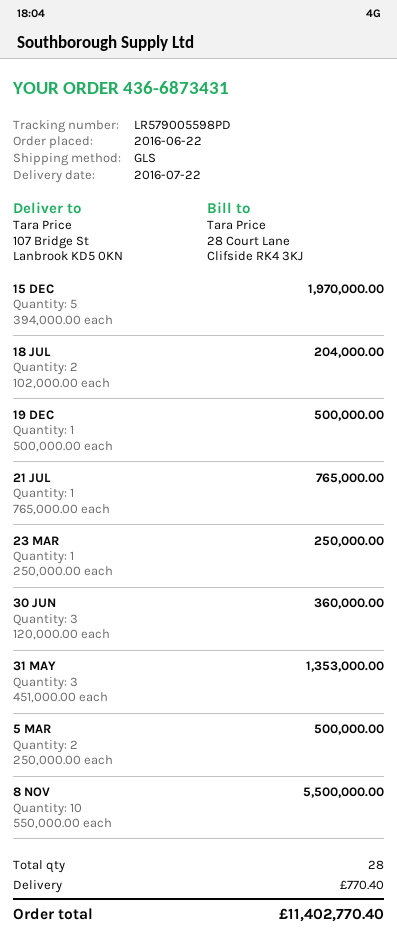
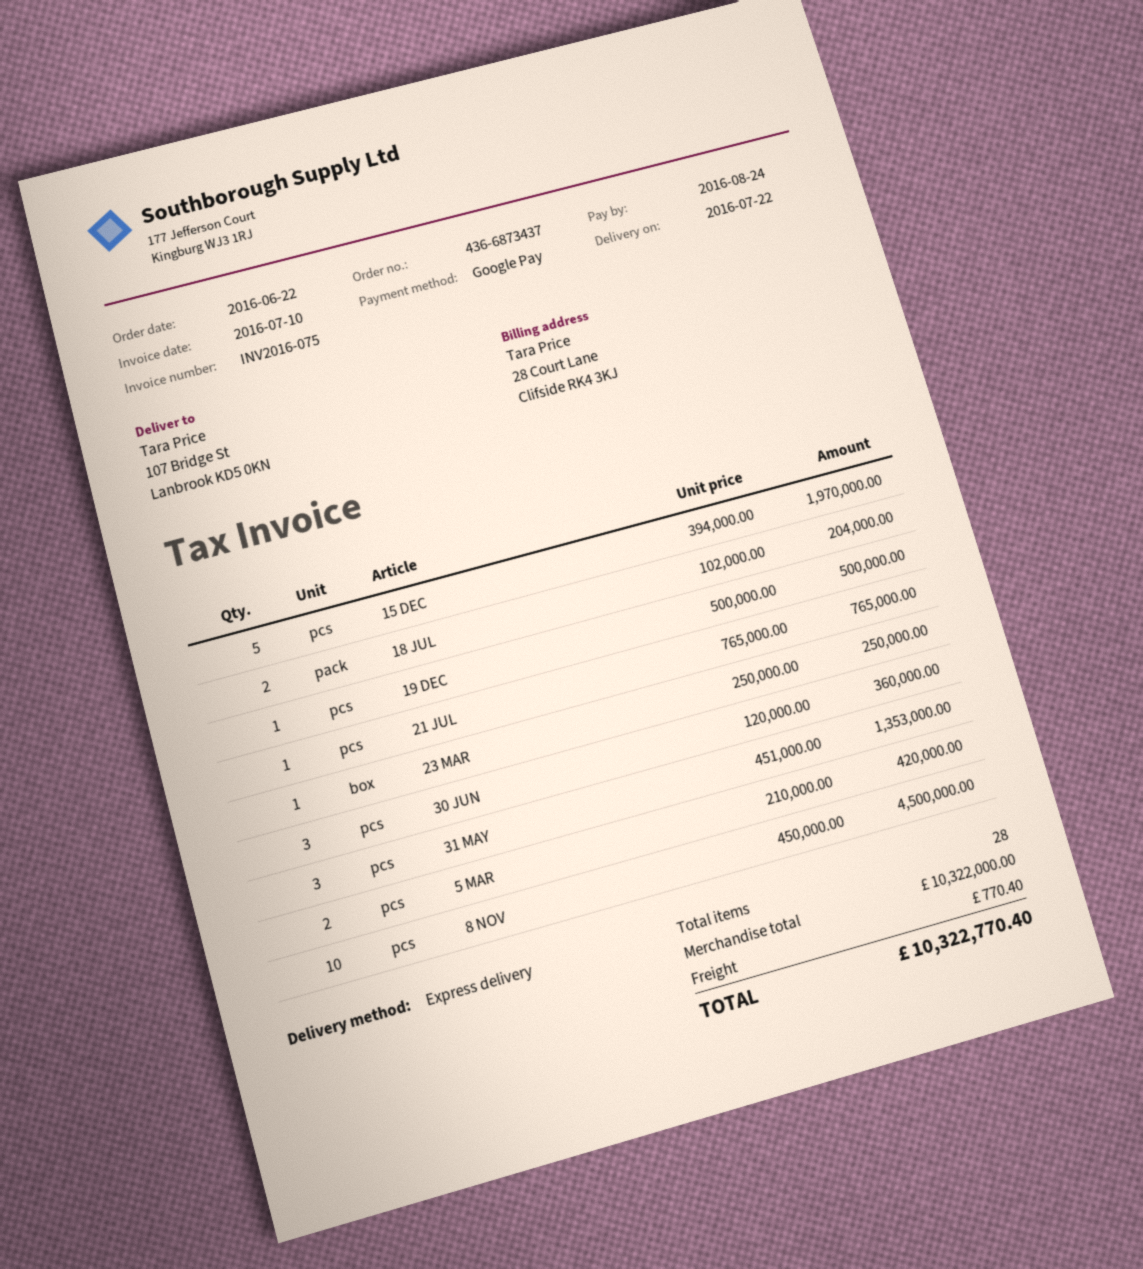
order number: 436-6873431 -> 436-6873437
shipping method: GLS -> express
5 MAR: 2 x 250000.00 = 500000.00 -> 2 x 210000.00 = 420000.00
8 NOV: 10 x 550000.00 = 5500000.00 -> 10 x 450000.00 = 4500000.00
total: 11402770.40 -> 10322770.40

